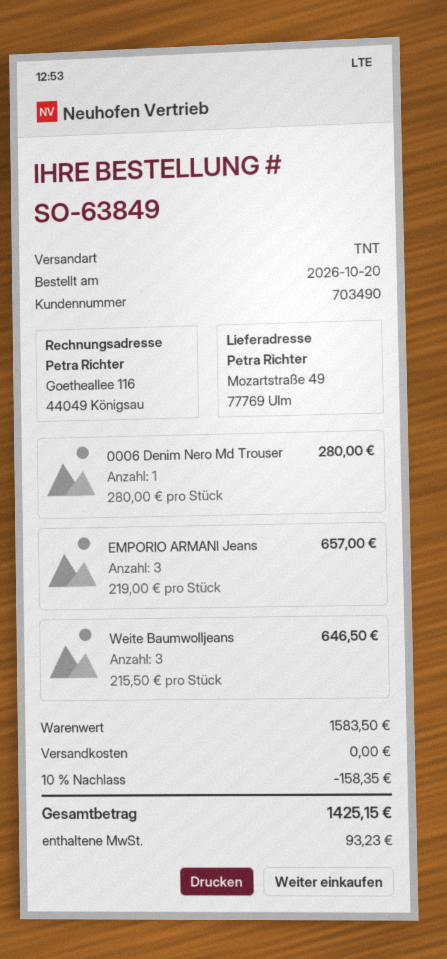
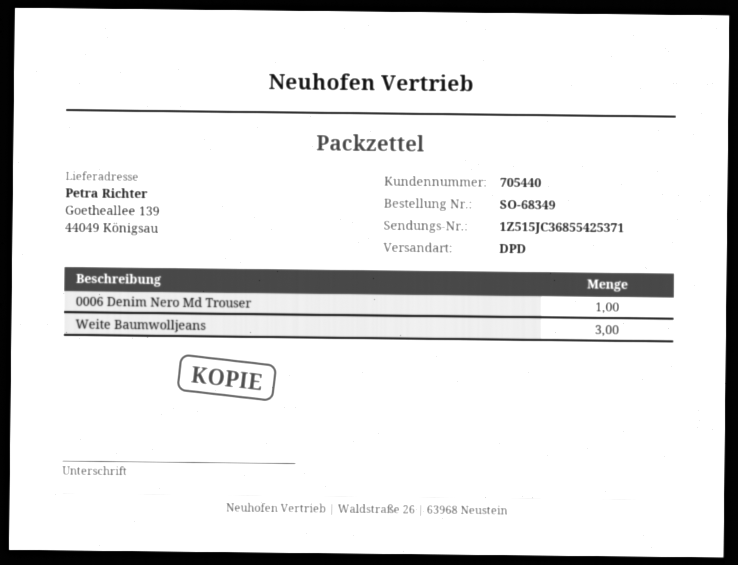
order number: SO-63849 -> SO-68349
customer number: 703490 -> 705440
shipping method: TNT -> DPD
ship to: Mozartstraße 49, 77769 Ulm -> Goetheallee 139, 44049 Königsau
EMPORIO ARMANI Jeans: 3 -> none

